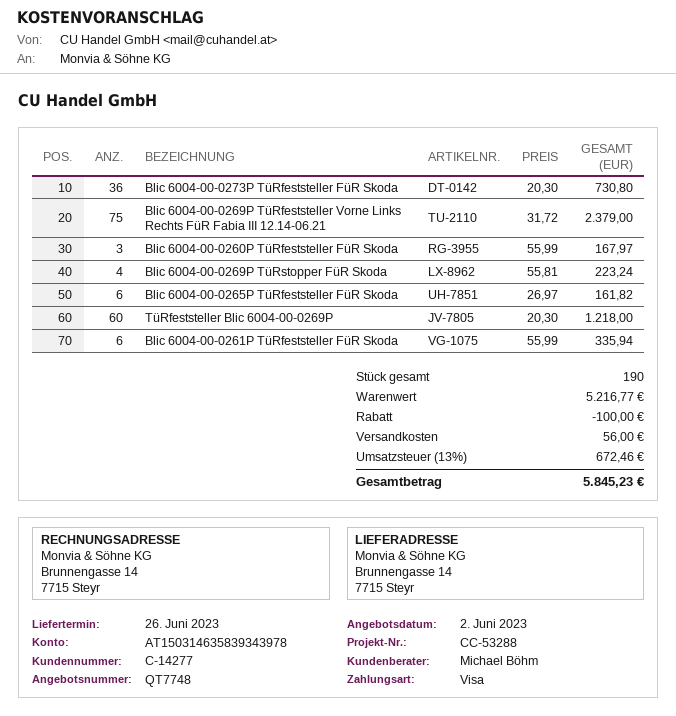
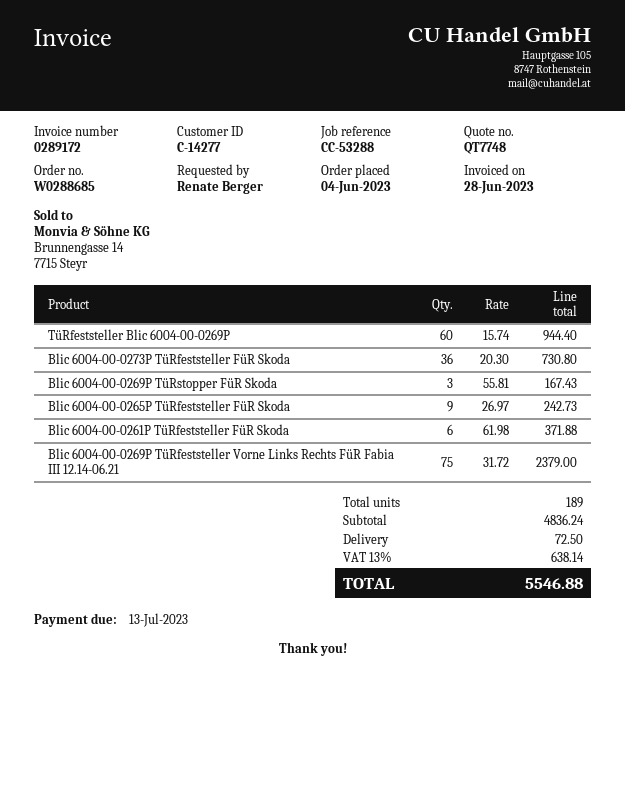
Blic 6004-00-0260P TüRfeststeller FüR Skoda: 3 x 55.99 = 167.97 -> none
Blic 6004-00-0269P TüRstopper FüR Skoda: 4 x 55.81 = 223.24 -> 3 x 55.81 = 167.43
Blic 6004-00-0265P TüRfeststeller FüR Skoda: 6 x 26.97 = 161.82 -> 9 x 26.97 = 242.73
TüRfeststeller Blic 6004-00-0269P: 60 x 20.30 = 1218.00 -> 60 x 15.74 = 944.40
Blic 6004-00-0261P TüRfeststeller FüR Skoda: 6 x 55.99 = 335.94 -> 6 x 61.98 = 371.88
total quantity: 190 -> 189
subtotal: 5216.77 -> 4836.24
discount: 100.00 -> none
shipping: 56.00 -> 72.50
tax: 13% = 672.46 -> 13% = 638.14
total: 5845.23 -> 5546.88

